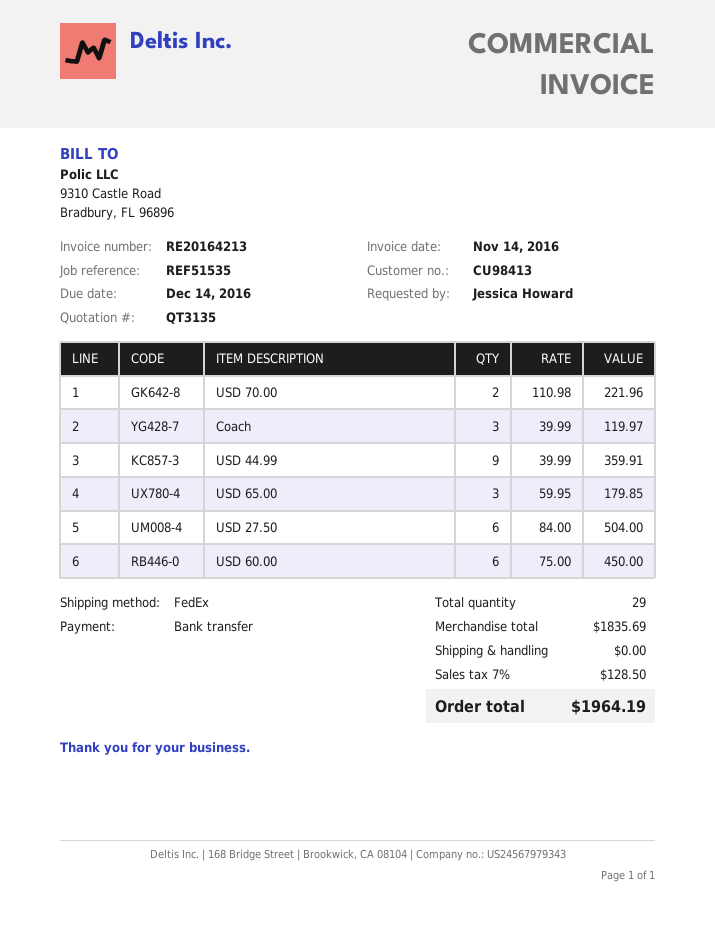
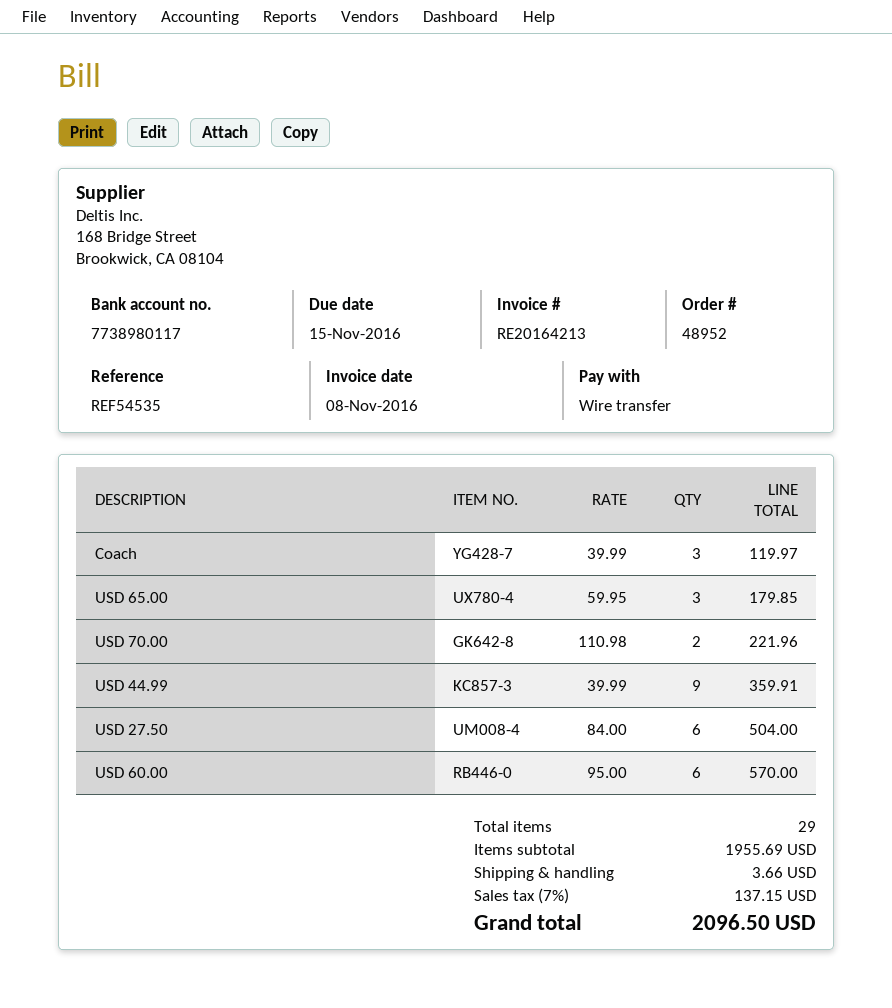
invoice date: 2016-11-14 -> 2016-11-08
due date: 2016-12-14 -> 2016-11-15
reference: REF51535 -> REF54535
USD 60.00: 6 x 75.00 = 450.00 -> 6 x 95.00 = 570.00
subtotal: 1835.69 -> 1955.69
shipping: 0.00 -> 3.66
tax: 7% = 128.50 -> 7% = 137.15
total: 1964.19 -> 2096.50

